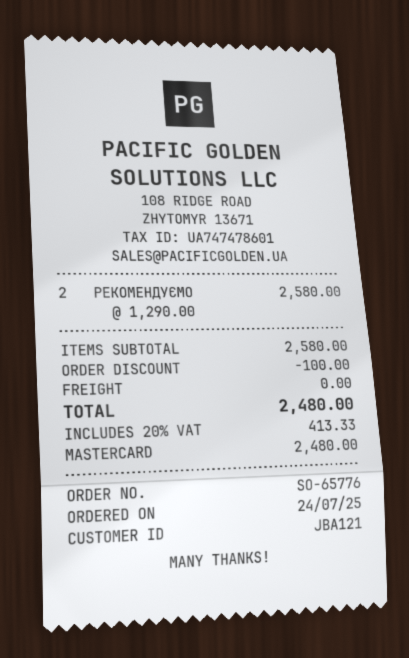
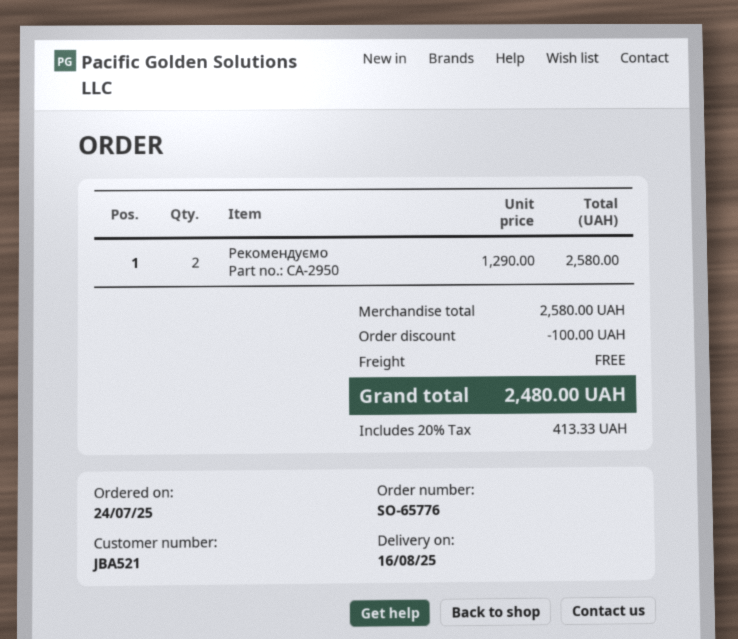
customer number: JBA121 -> JBA521

